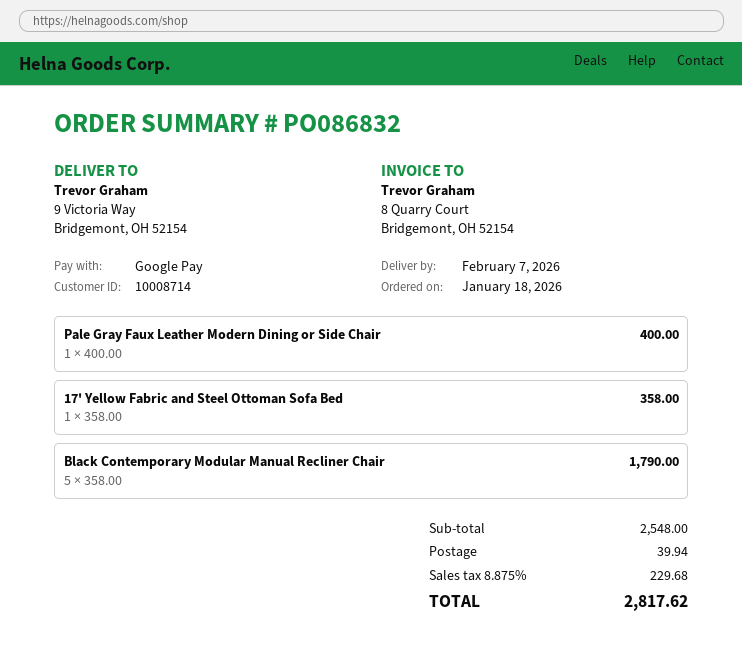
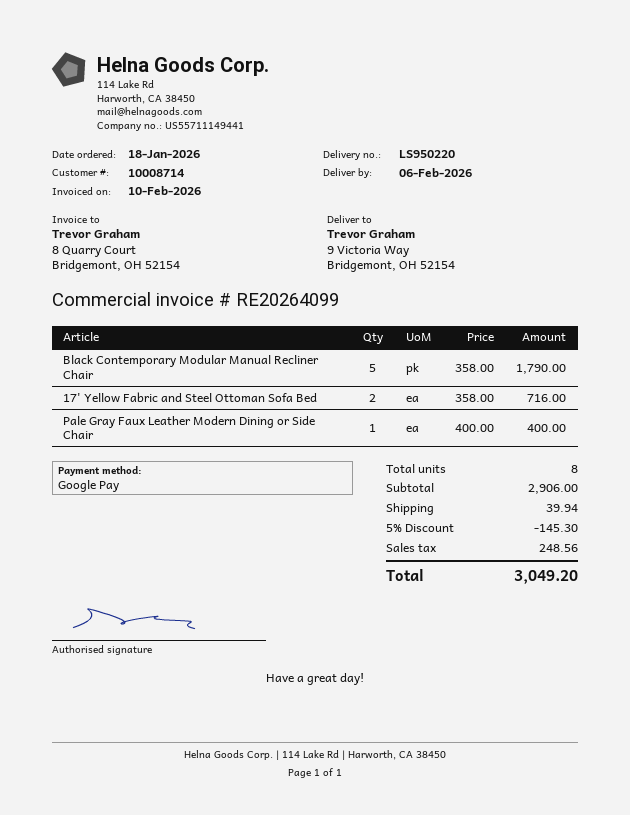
delivery date: 2026-02-07 -> 2026-02-06
17' Yellow Fabric and Steel Ottoman Sofa Bed: 1 x 358.00 = 358.00 -> 2 x 358.00 = 716.00
subtotal: 2548.00 -> 2906.00
discount: none -> 5% = 145.30
tax: 229.68 -> 248.56
total: 2817.62 -> 3049.20

